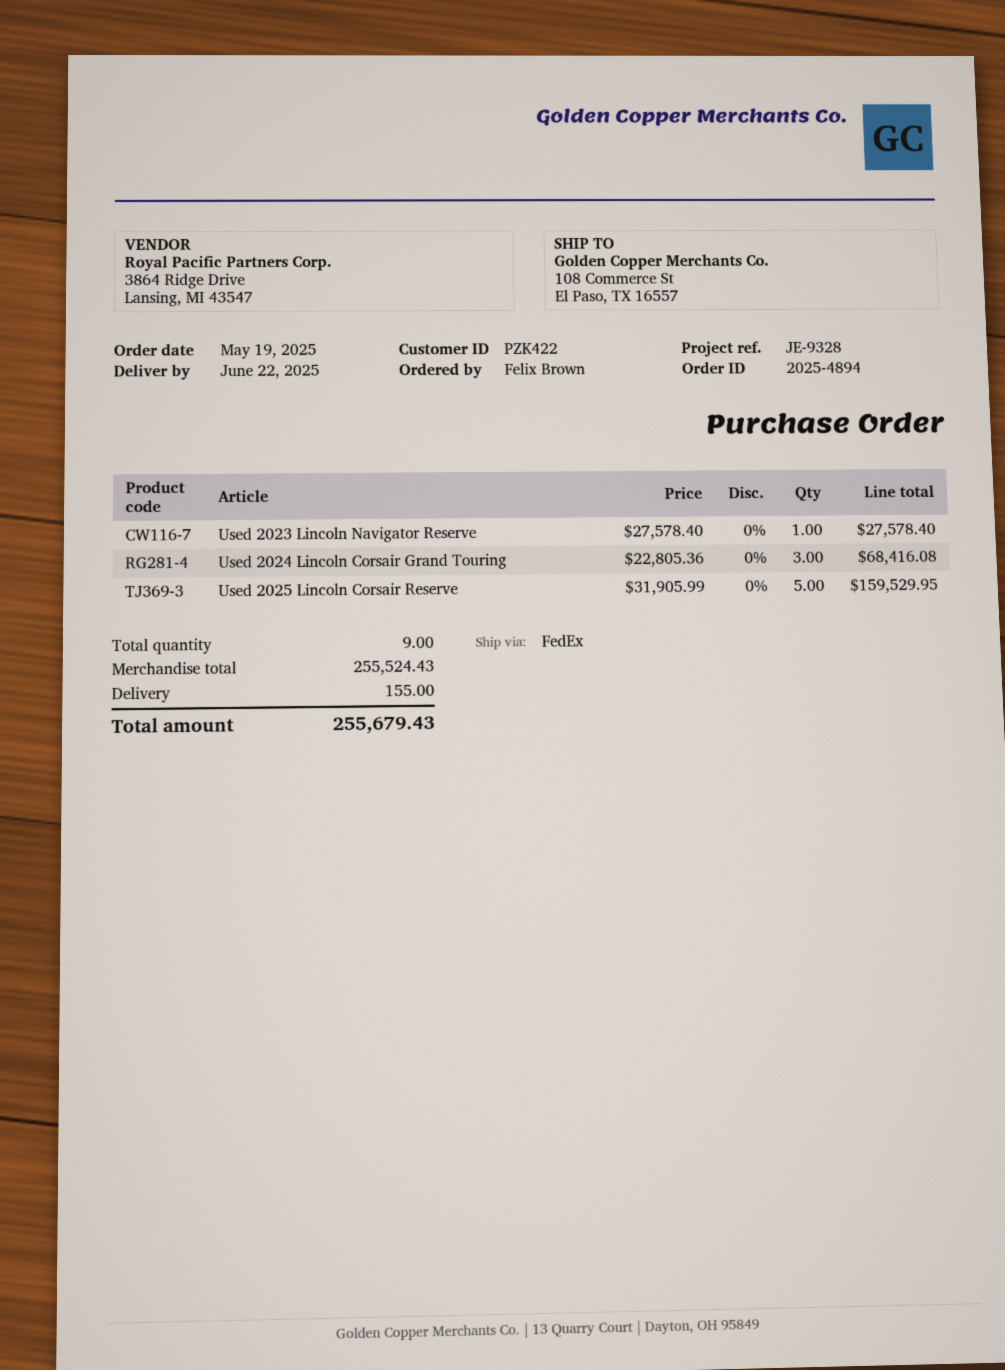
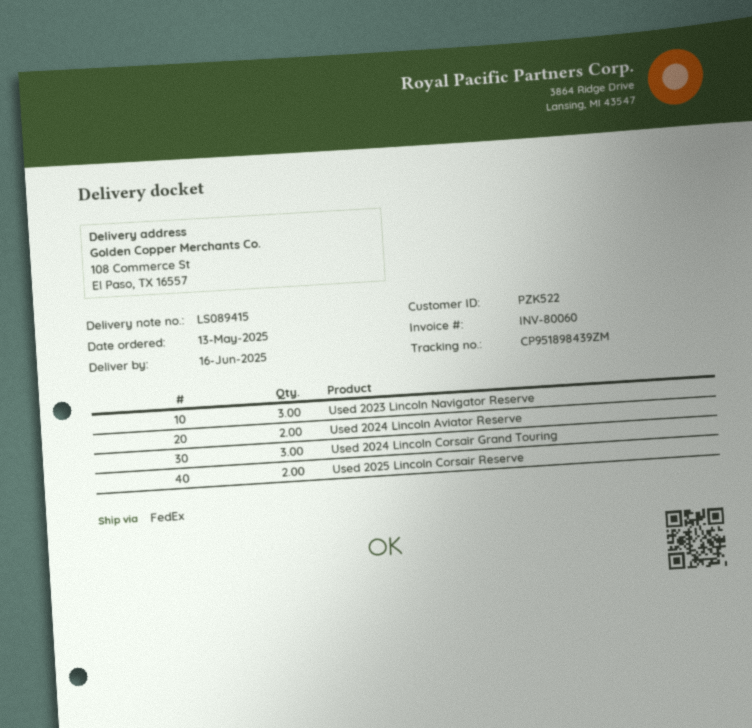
order date: 2025-05-19 -> 2025-05-13
delivery date: 2025-06-22 -> 2025-06-16
customer number: PZK422 -> PZK522
Used 2023 Lincoln Navigator Reserve: 1 -> 3
Used 2025 Lincoln Corsair Reserve: 5 -> 2
Used 2024 Lincoln Aviator Reserve: none -> 2

